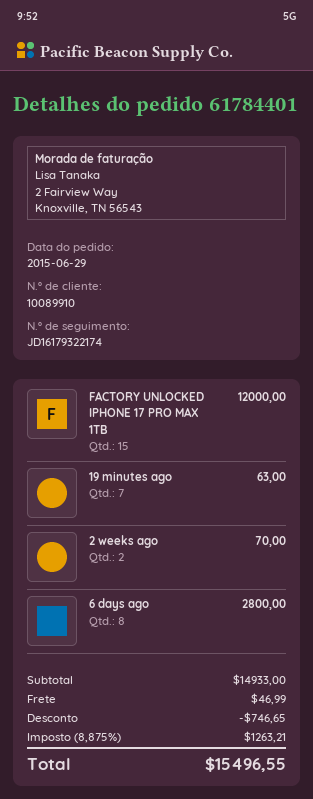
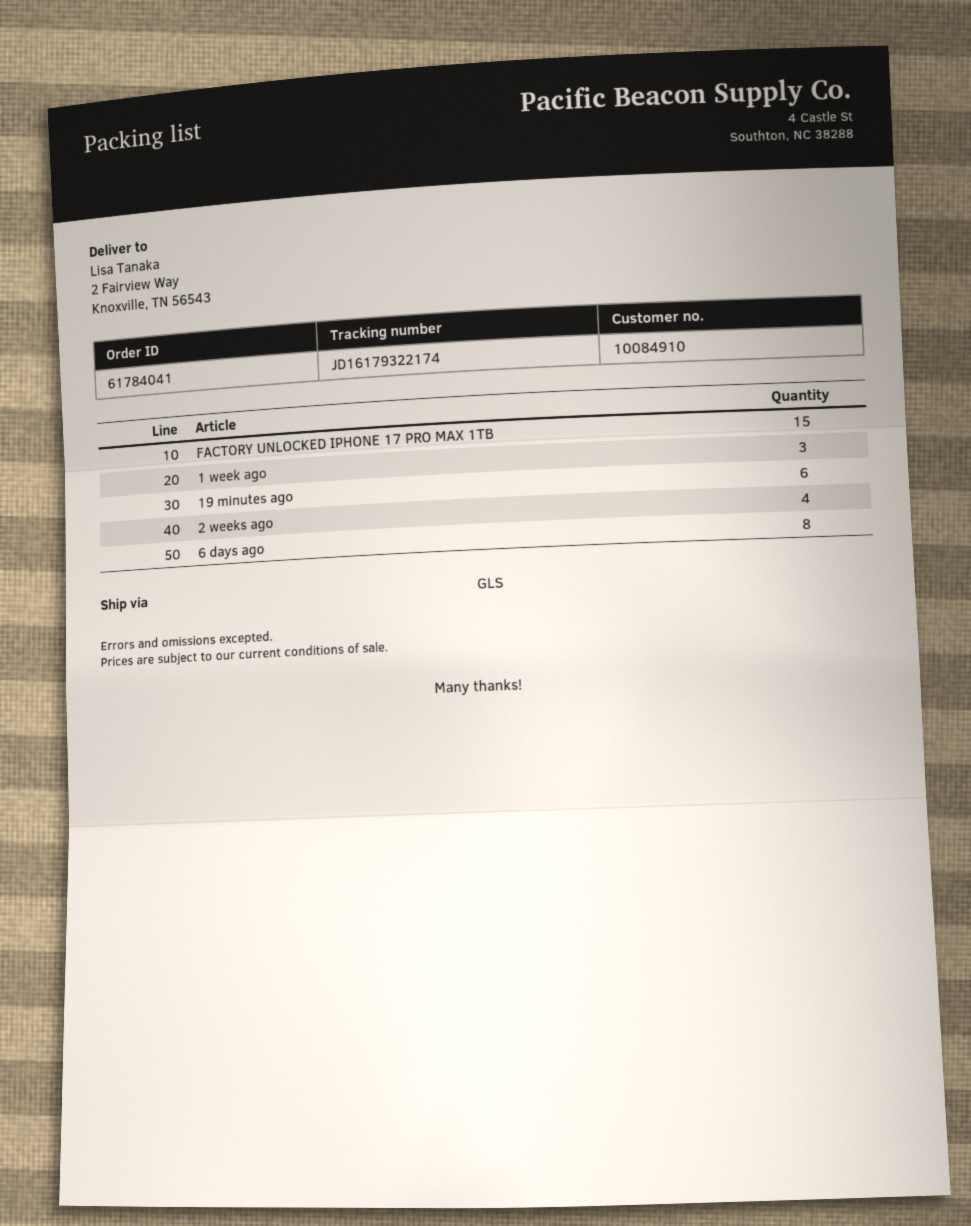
order number: 61784401 -> 61784041
customer number: 10089910 -> 10084910
19 minutes ago: 7 -> 6
2 weeks ago: 2 -> 4
1 week ago: none -> 3

